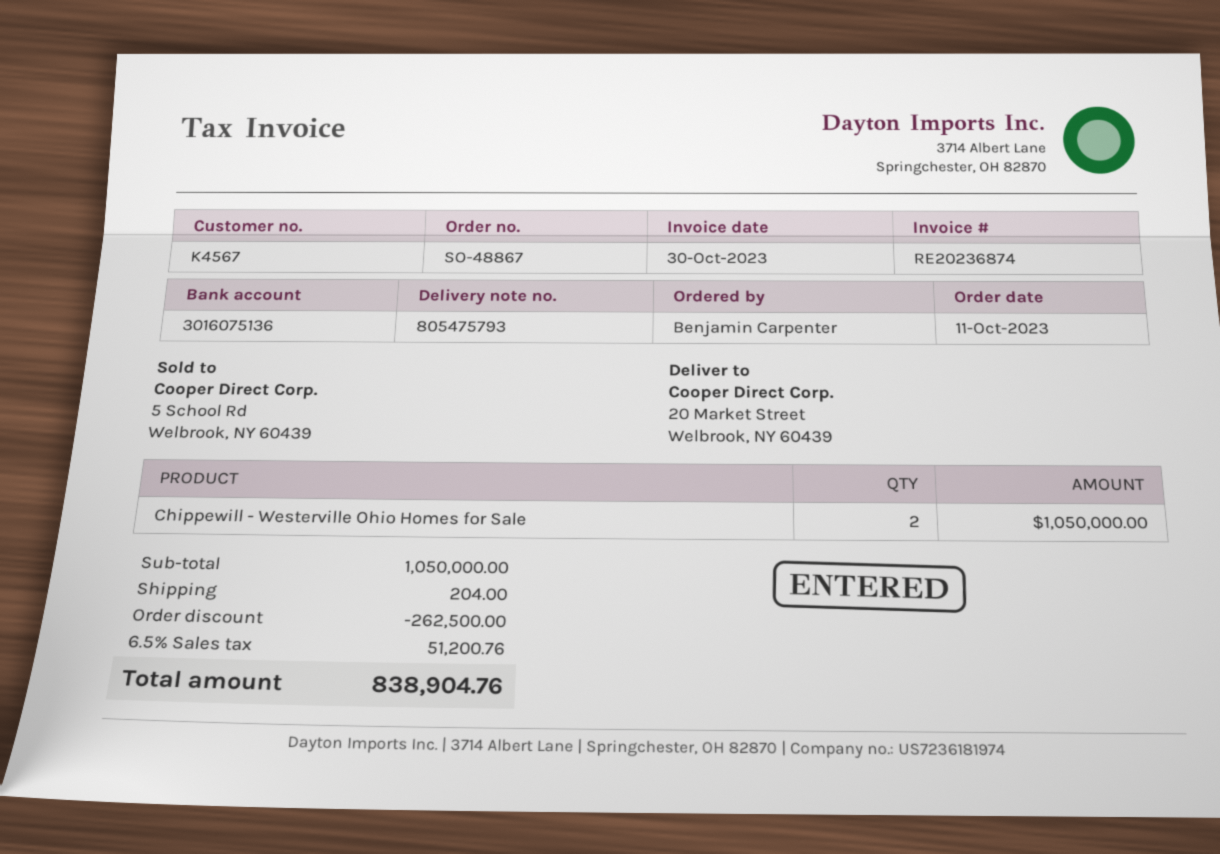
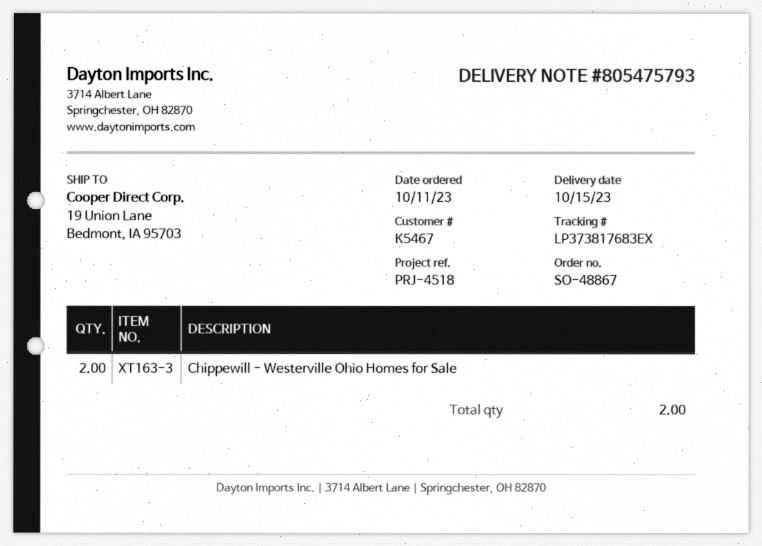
customer number: K4567 -> K5467
ship to: 20 Market Street, Welbrook, NY 60439 -> 19 Union Lane, Bedmont, IA 95703

